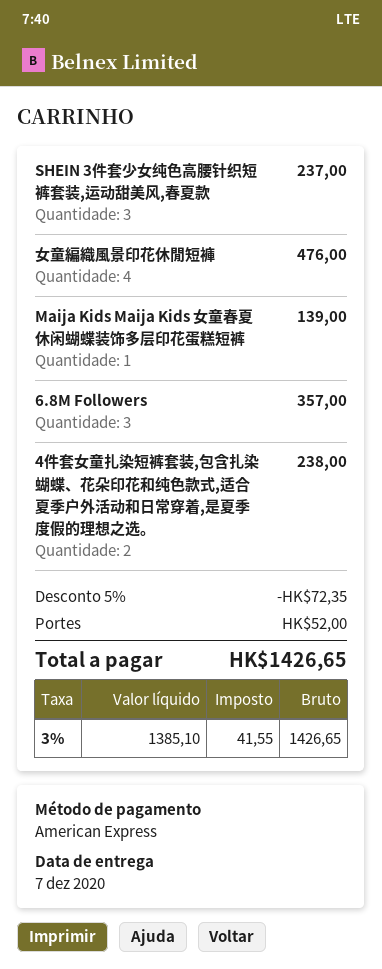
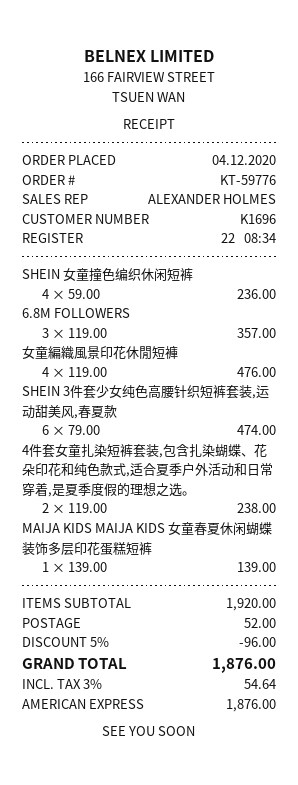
SHEIN 3件套少女纯色高腰针织短裤套装,运动甜美风,春夏款: 3 for 237.00 -> 6 for 474.00
SHEIN 女童撞色编织休闲短裤: none -> 4 for 236.00
discount: 5% = 72.35 -> 5% = 96.00
tax: 3% = 41.55 -> 3% = 54.64
total: 1426.65 -> 1876.00

